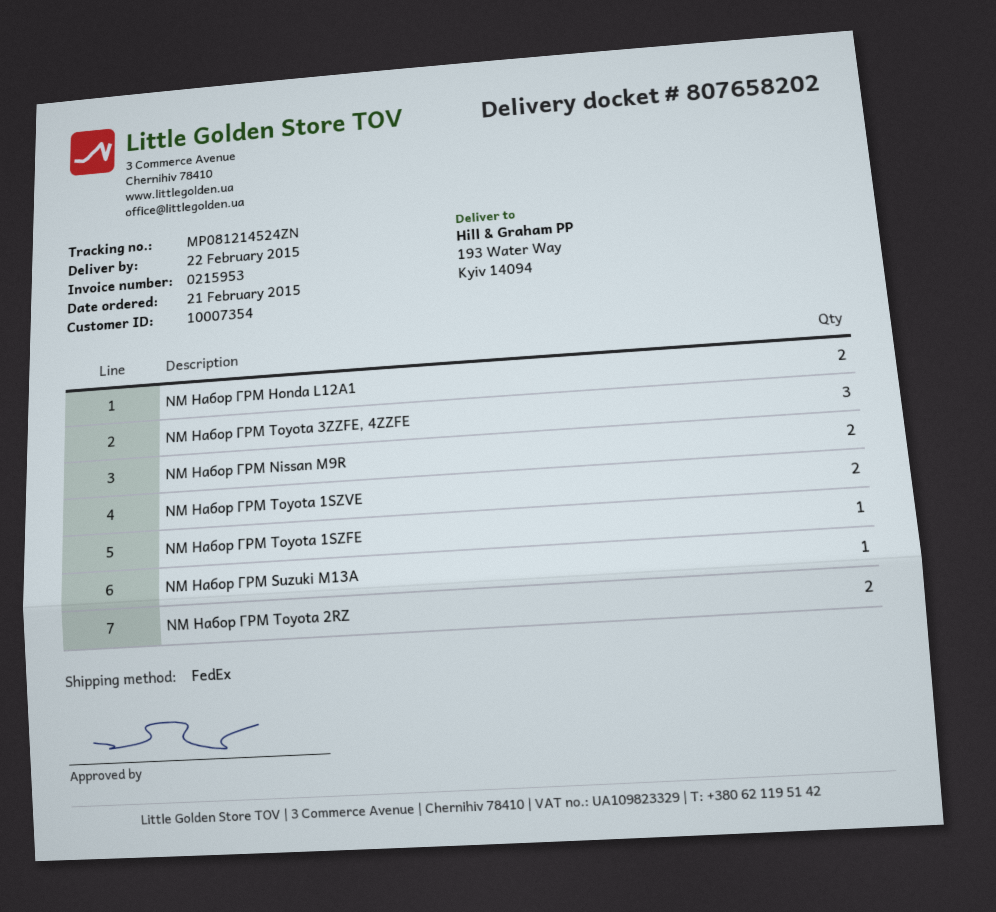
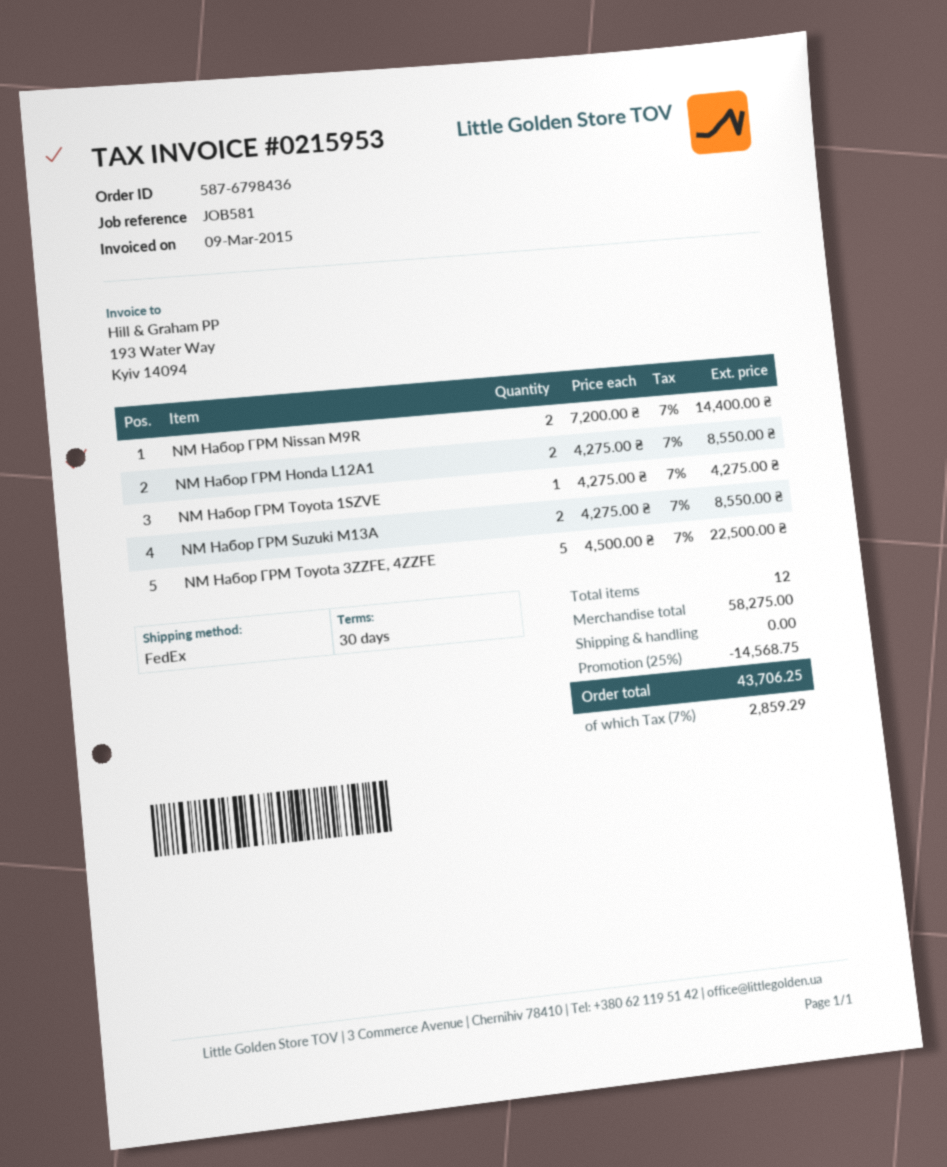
NM Набор ГРМ Toyota 3ZZFE, 4ZZFE: 3 -> 5
NM Набор ГРМ Toyota 1SZVE: 2 -> 1
NM Набор ГРМ Toyota 1SZFE: 1 -> none
NM Набор ГРМ Suzuki M13A: 1 -> 2
NM Набор ГРМ Toyota 2RZ: 2 -> none

